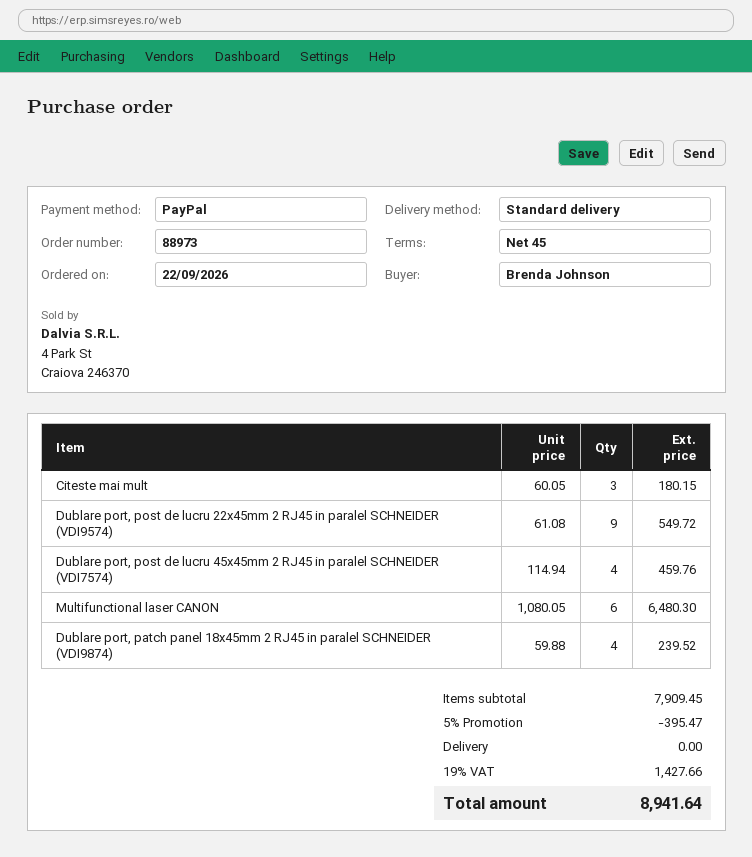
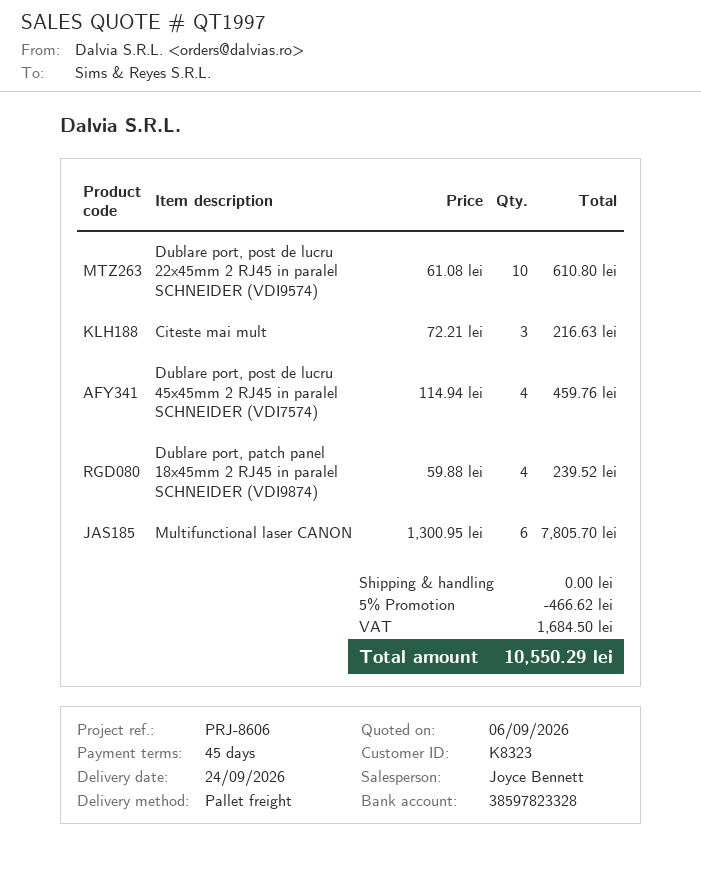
shipping method: standard -> pallet freight
Citeste mai mult: 3 x 60.05 = 180.15 -> 3 x 72.21 = 216.63
Dublare port, post de lucru 22x45mm 2 RJ45 in paralel SCHNEIDER (VDI9574): 9 x 61.08 = 549.72 -> 10 x 61.08 = 610.80
Multifunctional laser CANON: 6 x 1080.05 = 6480.30 -> 6 x 1300.95 = 7805.70
discount: 5% = 395.47 -> 5% = 466.62
tax: 1427.66 -> 1684.50
total: 8941.64 -> 10550.29

